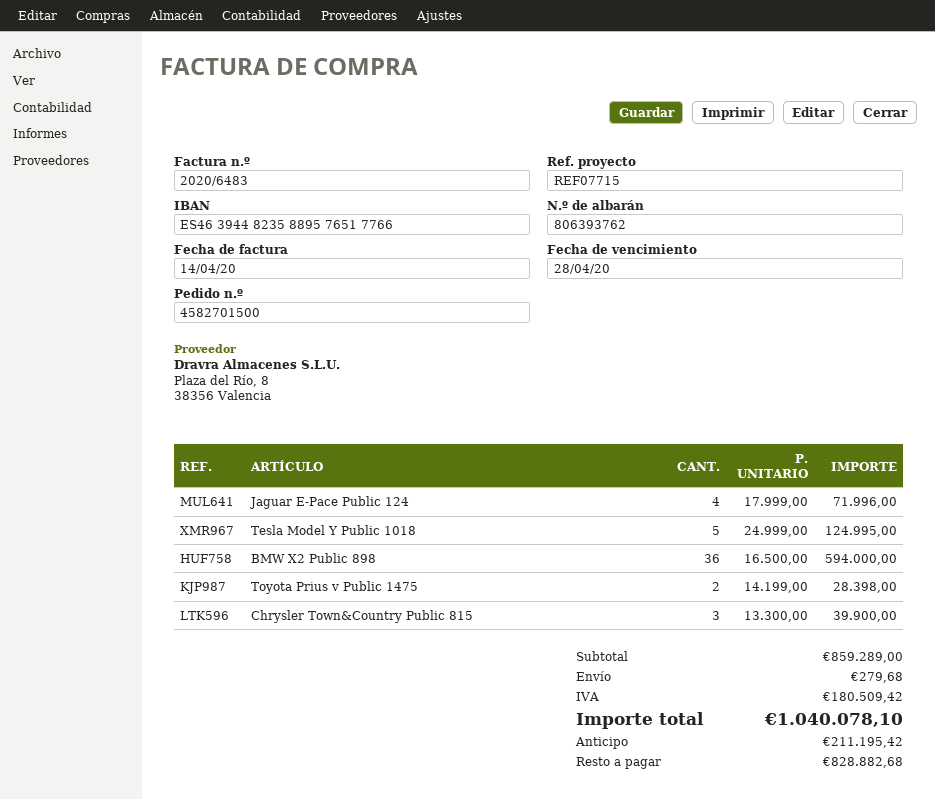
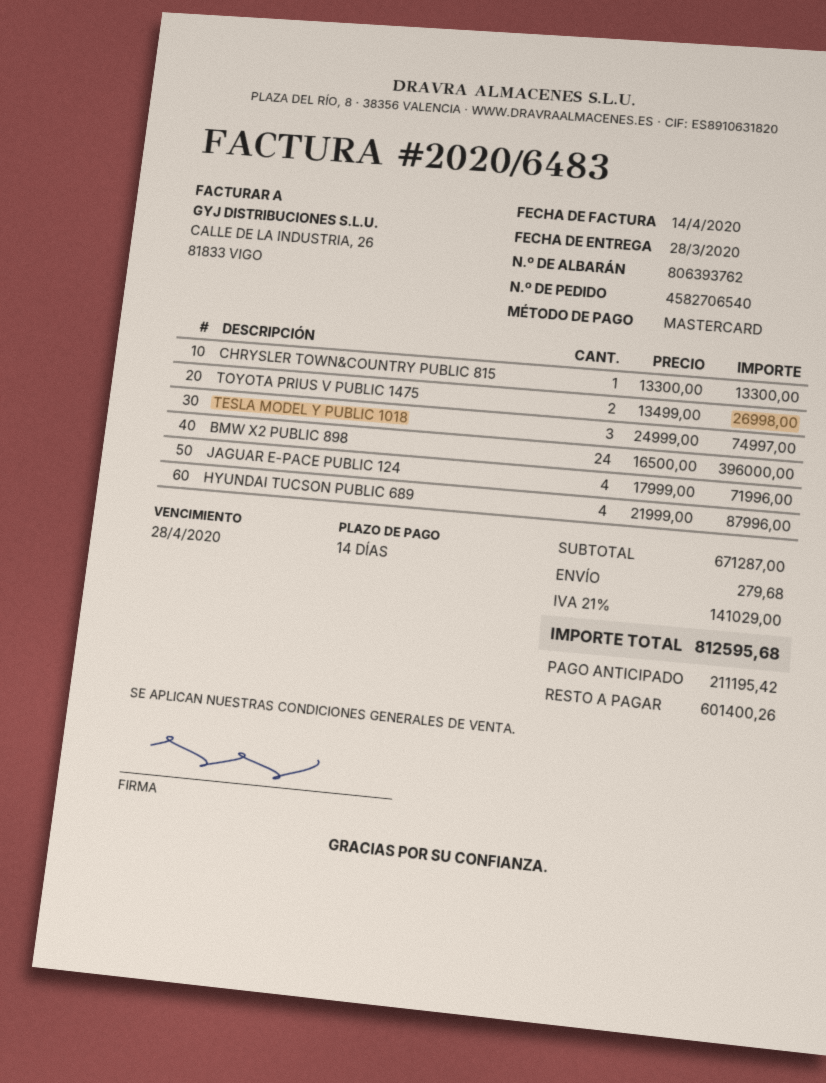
order number: 4582701500 -> 4582706540
Tesla Model Y Public 1018: 5 x 24999.00 = 124995.00 -> 3 x 24999.00 = 74997.00
BMW X2 Public 898: 36 x 16500.00 = 594000.00 -> 24 x 16500.00 = 396000.00
Toyota Prius v Public 1475: 2 x 14199.00 = 28398.00 -> 2 x 13499.00 = 26998.00
Chrysler Town&Country Public 815: 3 x 13300.00 = 39900.00 -> 1 x 13300.00 = 13300.00
HYUNDAI TUCSON PUBLIC 689: none -> 4 x 21999.00 = 87996.00
subtotal: 859289.00 -> 671287.00
tax: 180509.42 -> 141029.00
total: 1040078.10 -> 812595.68
balance: 828882.68 -> 601400.26

